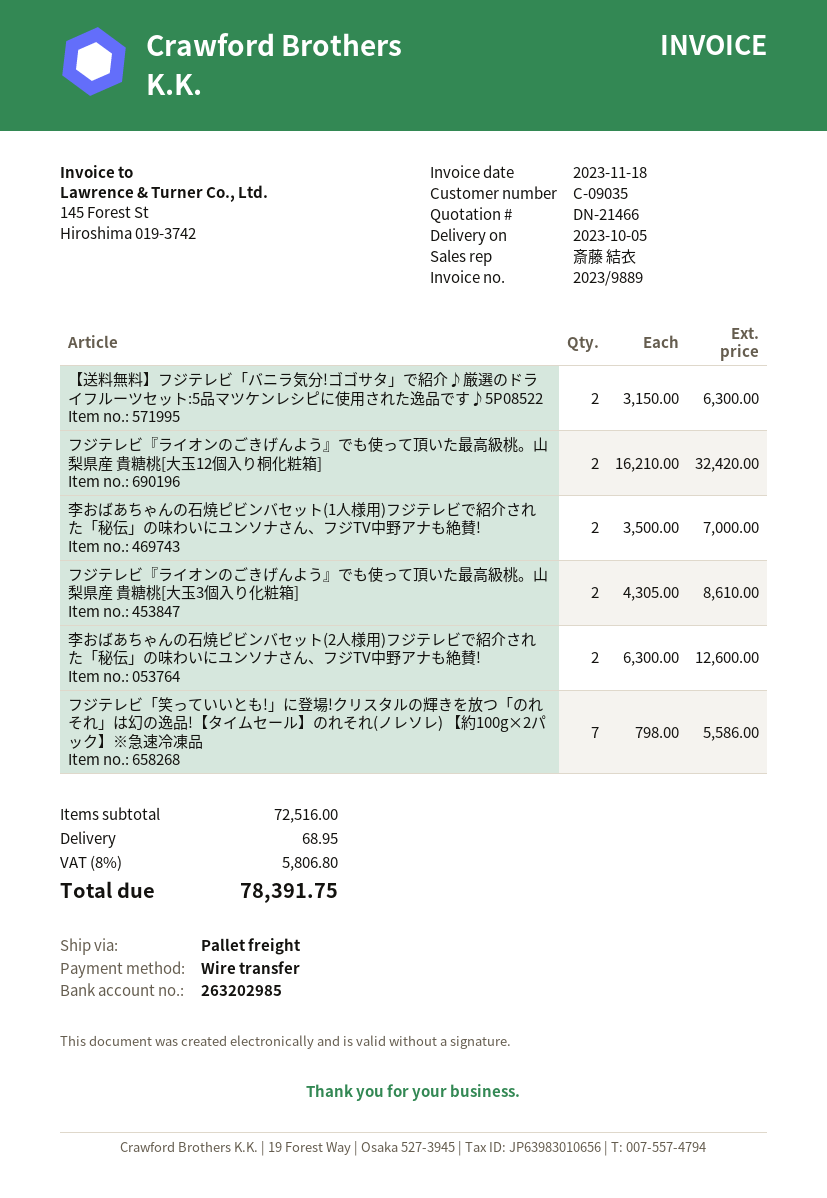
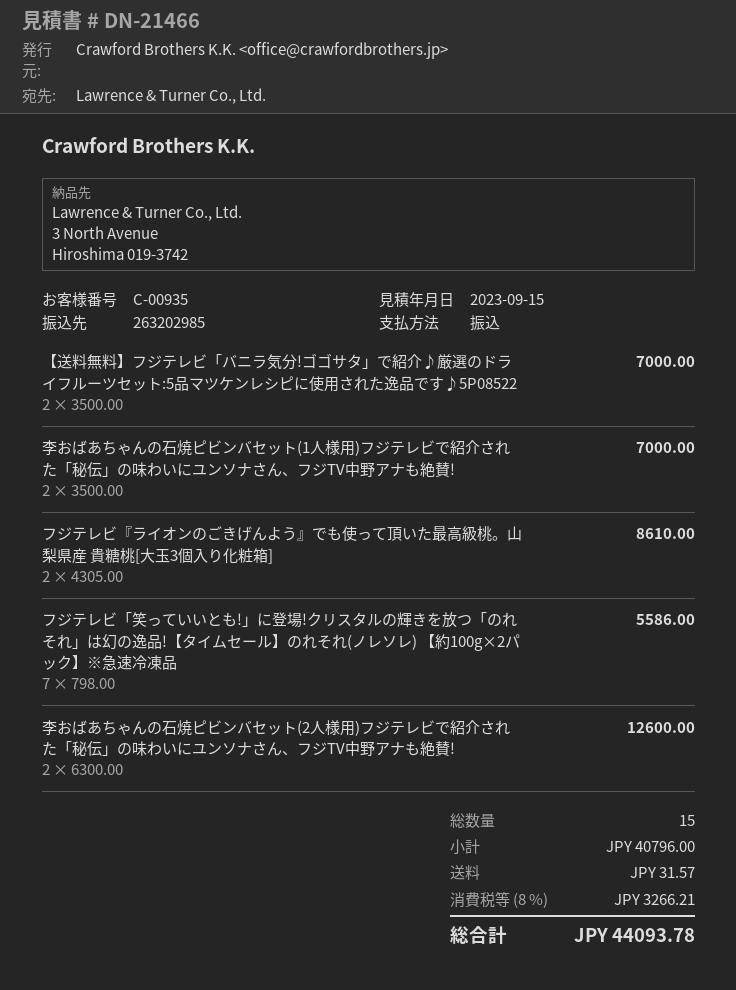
customer number: C-09035 -> C-00935
【送料無料】フジテレビ「バニラ気分!ゴゴサタ」で紹介♪厳選のドライフルーツセット:5品マツケンレシピに使用された逸品です♪5P08522: 2 x 3150.00 = 6300.00 -> 2 x 3500.00 = 7000.00
フジテレビ『ライオンのごきげんよう』でも使って頂いた最高級桃。山梨県産 貴糖桃[大玉12個入り桐化粧箱]: 2 x 16210.00 = 32420.00 -> none
subtotal: 72516.00 -> 40796.00
shipping: 68.95 -> 31.57
tax: 8% = 5806.80 -> 8% = 3266.21
total: 78391.75 -> 44093.78

